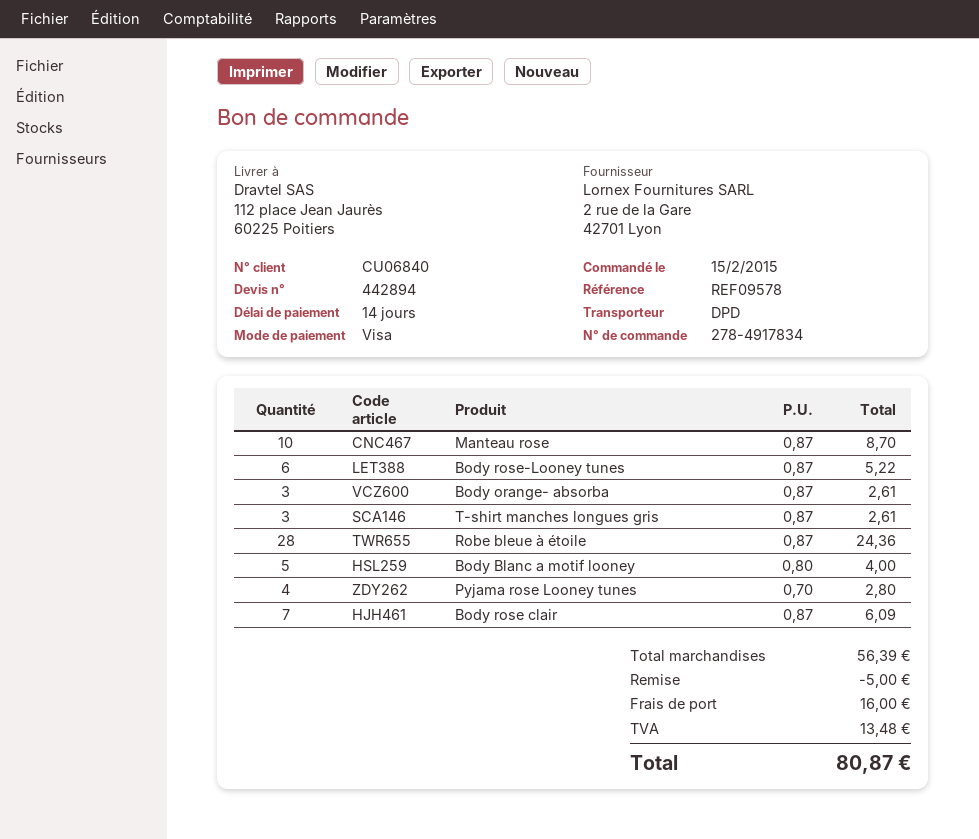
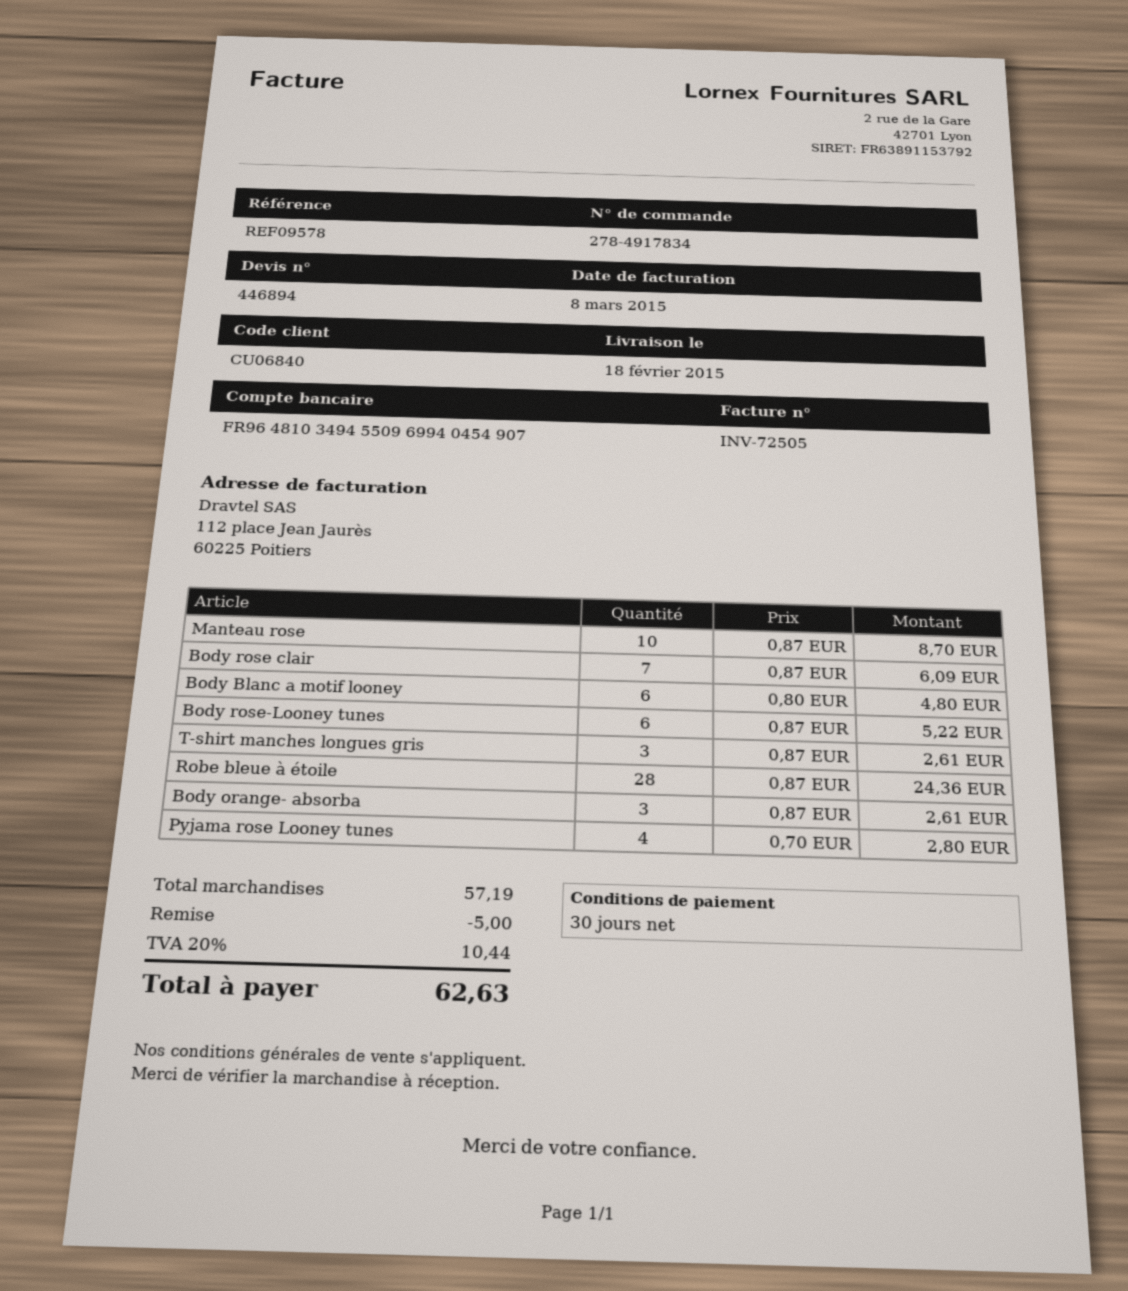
quote number: 442894 -> 446894
payment terms: 14 days -> 30 days
Body Blanc a motif looney: 5 x 0.80 = 4.00 -> 6 x 0.80 = 4.80
subtotal: 56.39 -> 57.19
shipping: 16.00 -> none
tax: 13.48 -> 10.44
total: 80.87 -> 62.63

